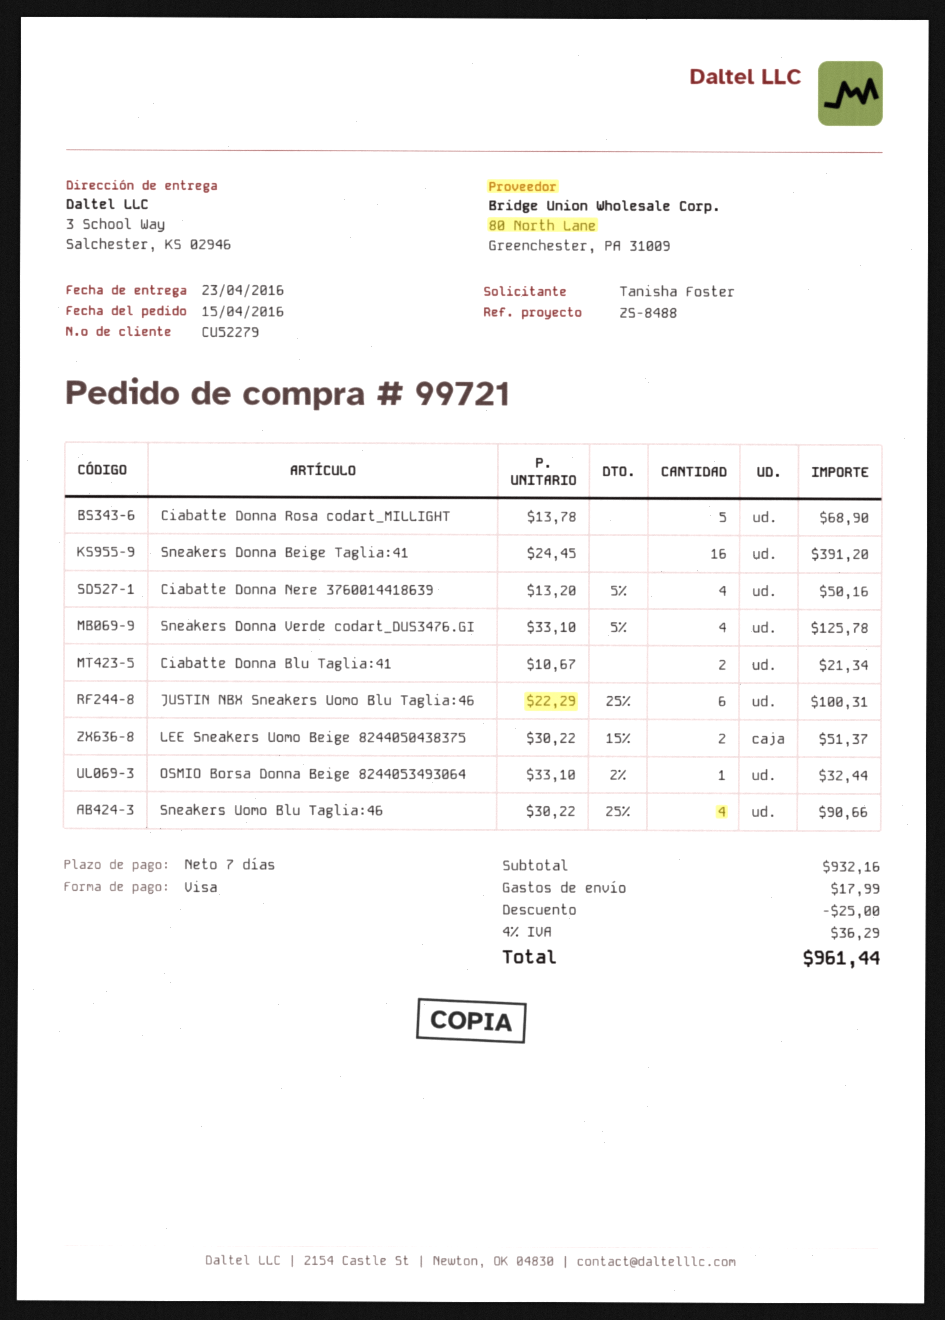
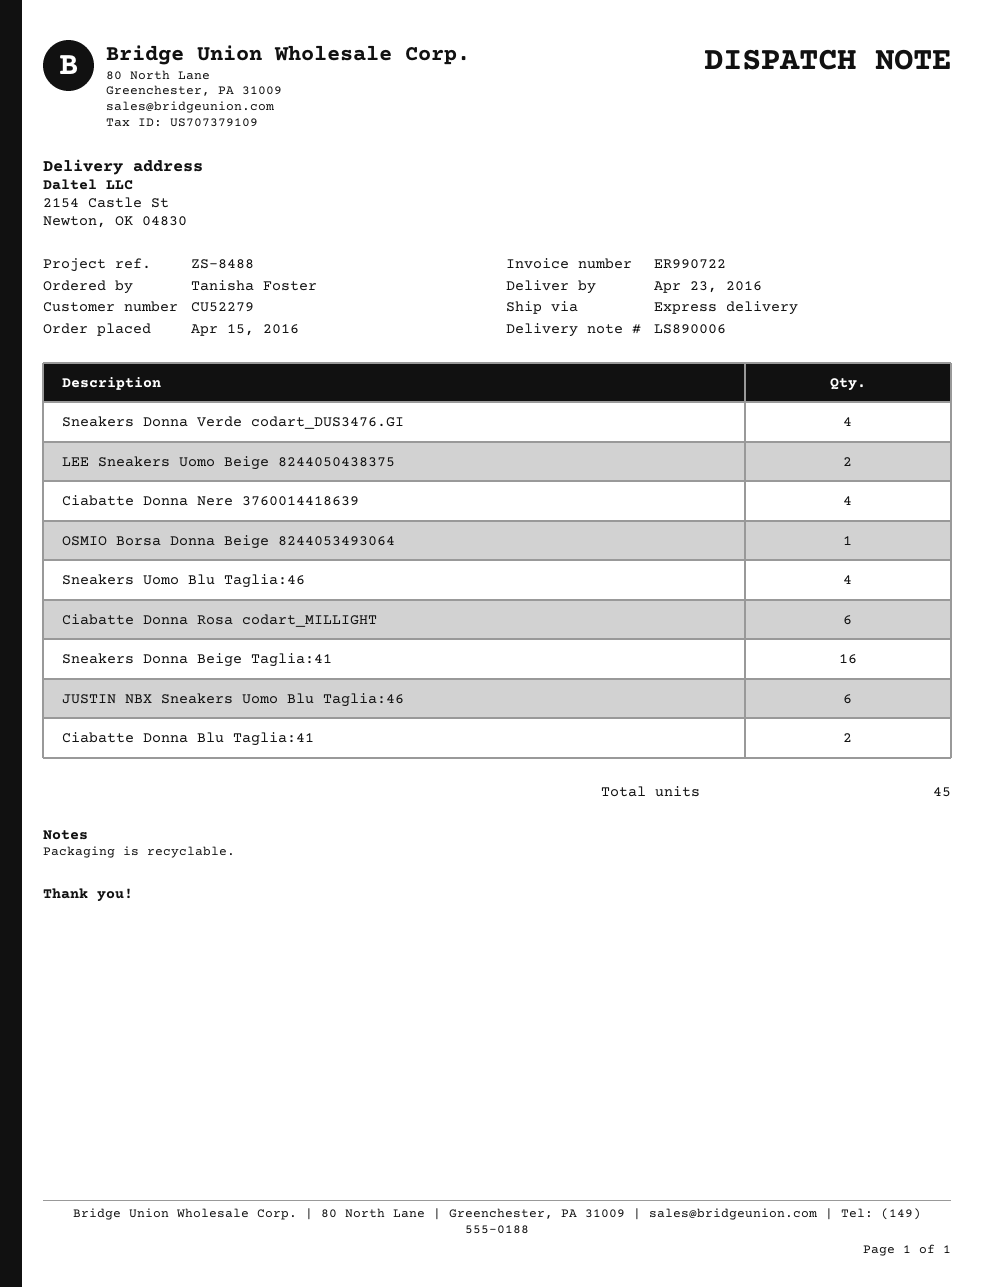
ship to: 3 School Way, Salchester, KS 02946 -> 2154 Castle St, Newton, OK 04830
Ciabatte Donna Rosa codart_MILLIGHT: 5 -> 6

